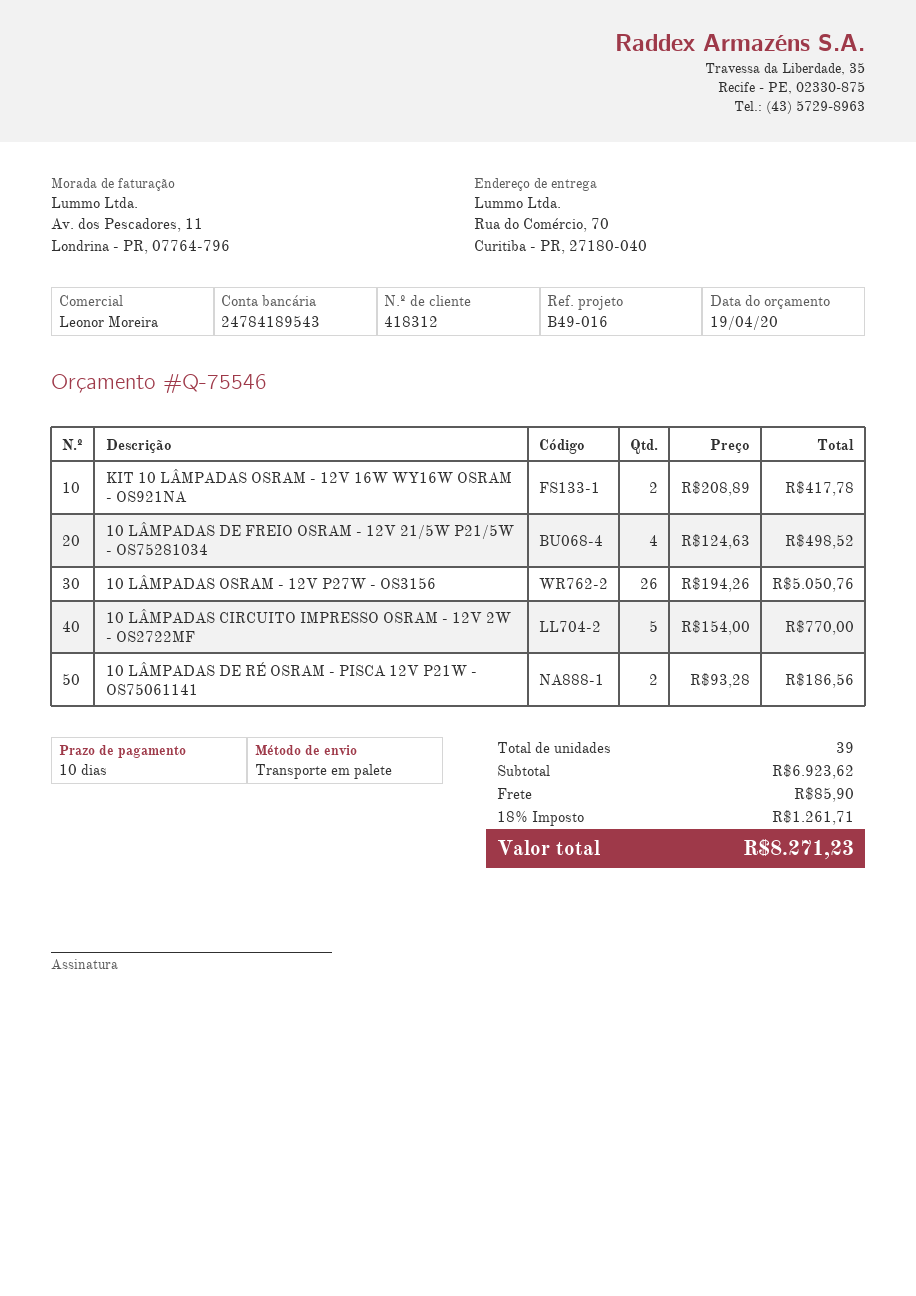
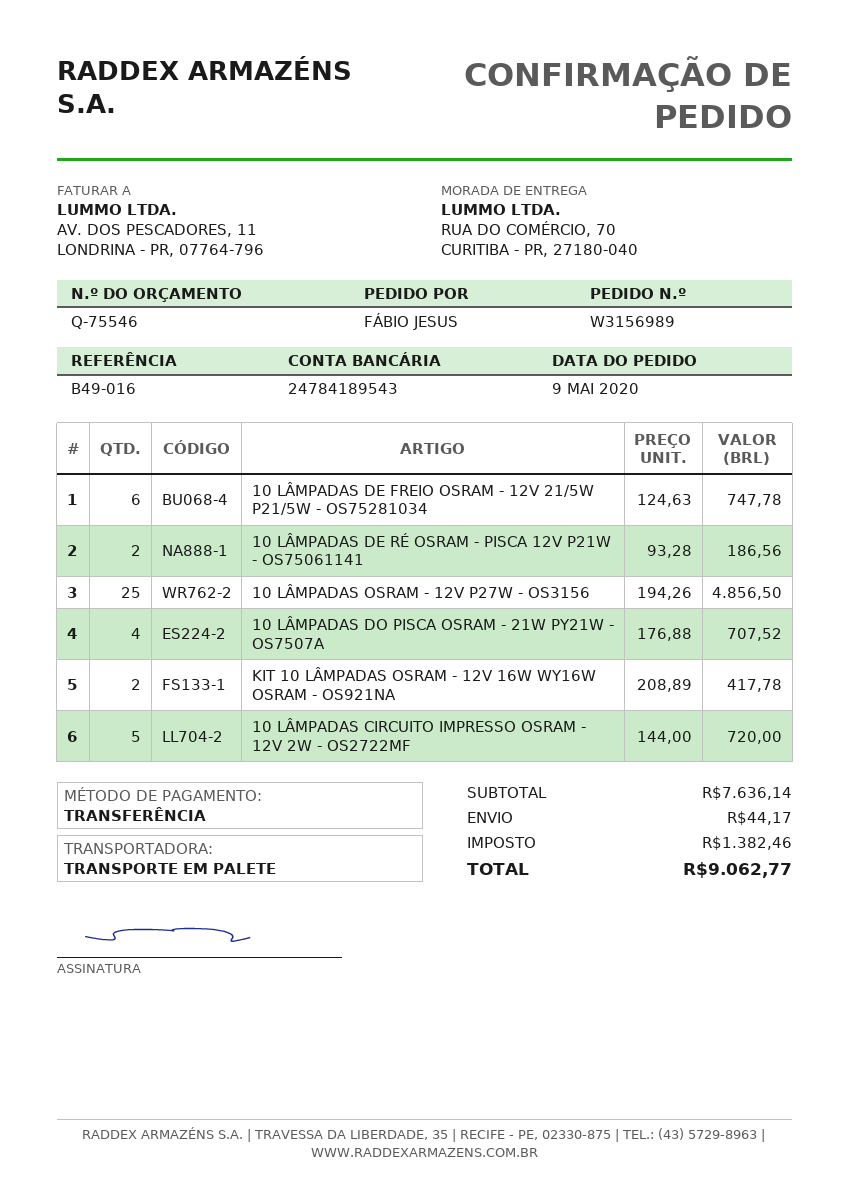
10 LÂMPADAS DE FREIO OSRAM - 12V 21/5W P21/5W - OS75281034: 4 x 124.63 = 498.52 -> 6 x 124.63 = 747.78
10 LÂMPADAS OSRAM - 12V P27W - OS3156: 26 x 194.26 = 5050.76 -> 25 x 194.26 = 4856.50
10 LÂMPADAS CIRCUITO IMPRESSO OSRAM - 12V 2W - OS2722MF: 5 x 154.00 = 770.00 -> 5 x 144.00 = 720.00
10 LÂMPADAS DO PISCA OSRAM - 21W PY21W - OS7507A: none -> 4 x 176.88 = 707.52
subtotal: 6923.62 -> 7636.14
shipping: 85.90 -> 44.17
tax: 1261.71 -> 1382.46
total: 8271.23 -> 9062.77

